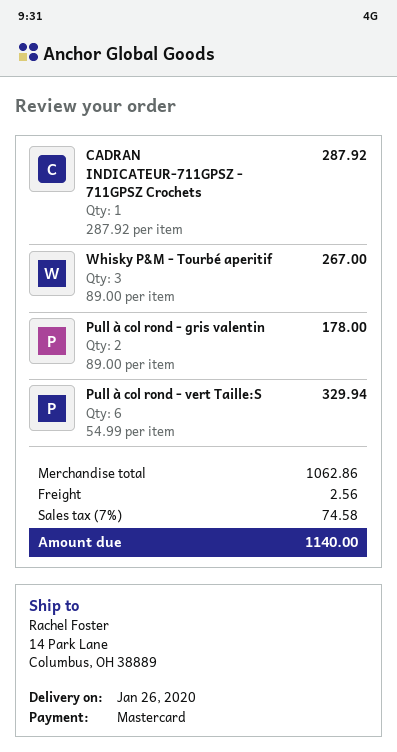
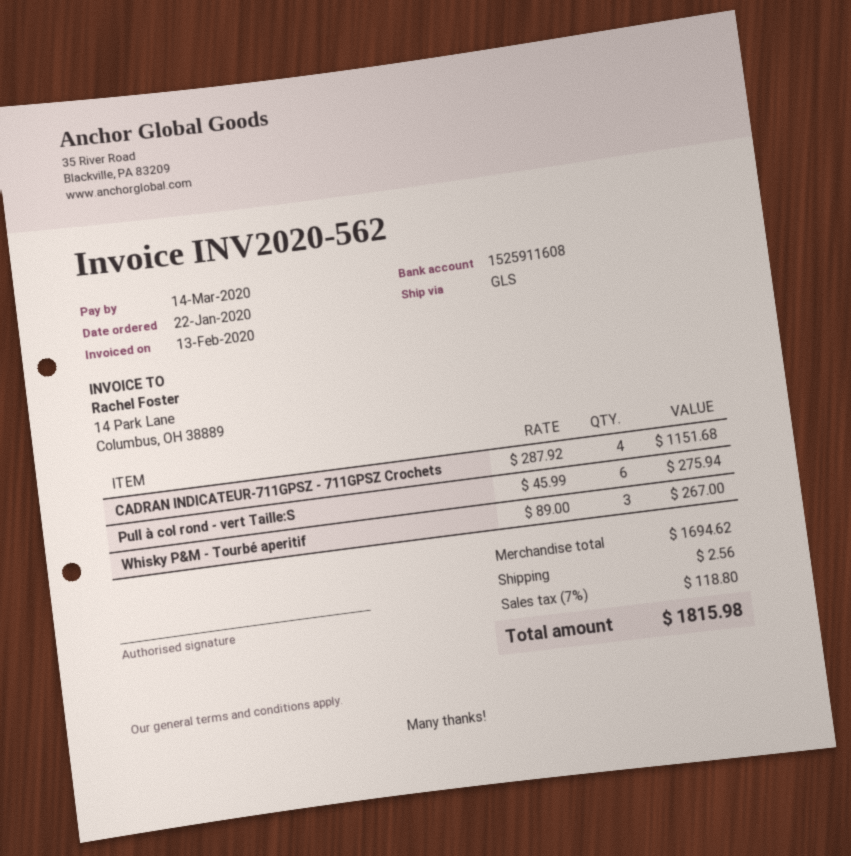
CADRAN INDICATEUR-711GPSZ - 711GPSZ Crochets: 1 x 287.92 = 287.92 -> 4 x 287.92 = 1151.68
Pull à col rond - gris valentin: 2 x 89.00 = 178.00 -> none
Pull à col rond - vert Taille:S: 6 x 54.99 = 329.94 -> 6 x 45.99 = 275.94
subtotal: 1062.86 -> 1694.62
tax: 7% = 74.58 -> 7% = 118.80
total: 1140.00 -> 1815.98

